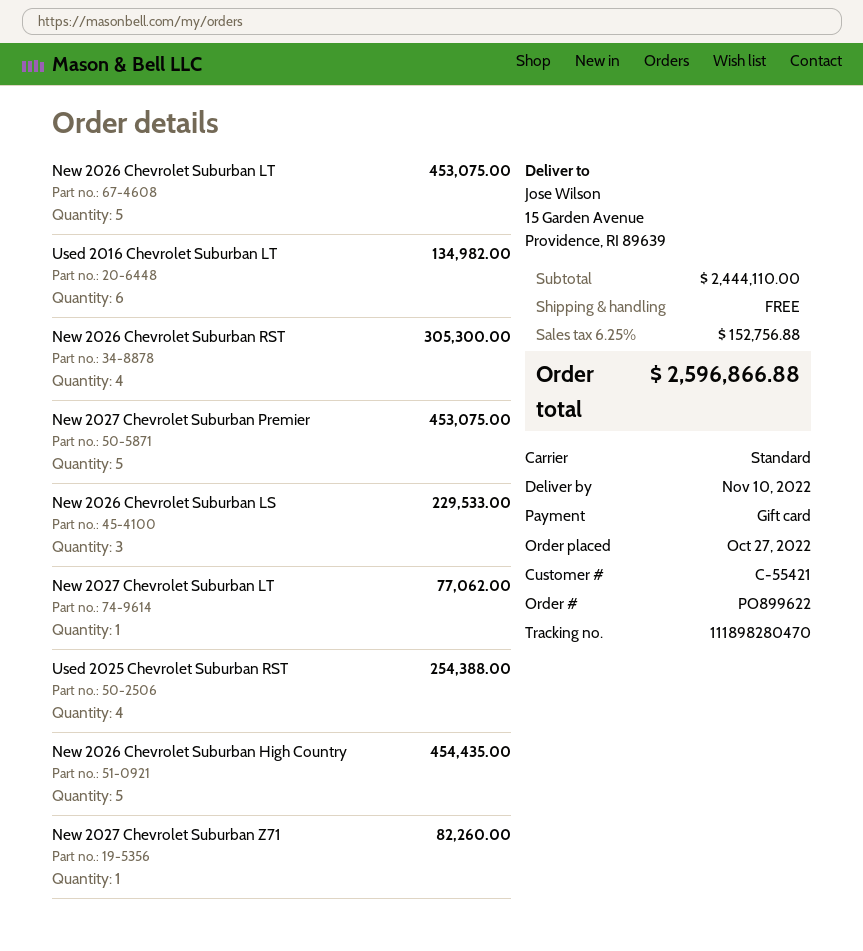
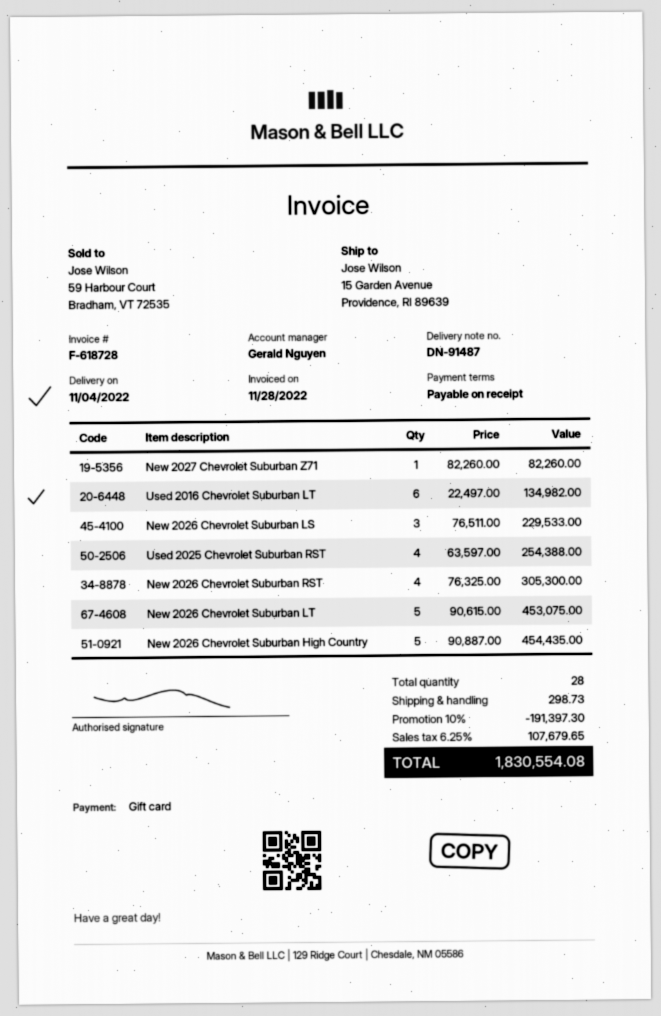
delivery date: 2022-11-10 -> 2022-11-04
New 2027 Chevrolet Suburban Premier: 5 for 453075.00 -> none
New 2027 Chevrolet Suburban LT: 1 for 77062.00 -> none
discount: none -> 10% = 191397.30
shipping: 0.00 -> 298.73
tax: 6.25% = 152756.88 -> 6.25% = 107679.65
total: 2596866.88 -> 1830554.08

